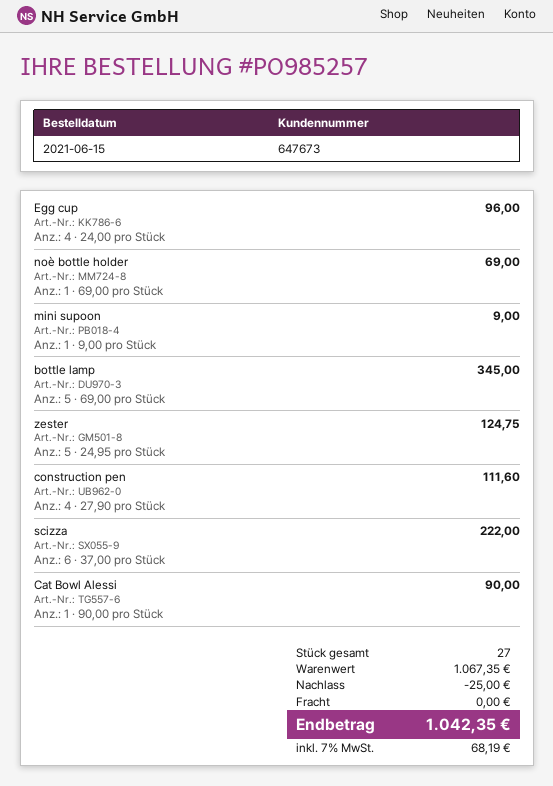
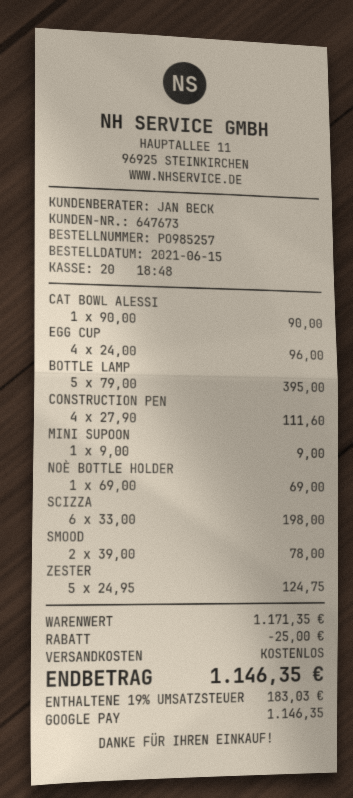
bottle lamp: 5 x 69.00 = 345.00 -> 5 x 79.00 = 395.00
scizza: 6 x 37.00 = 222.00 -> 6 x 33.00 = 198.00
SMOOD: none -> 2 x 39.00 = 78.00
subtotal: 1067.35 -> 1171.35
tax: 7% = 68.19 -> 19% = 183.03
total: 1042.35 -> 1146.35

